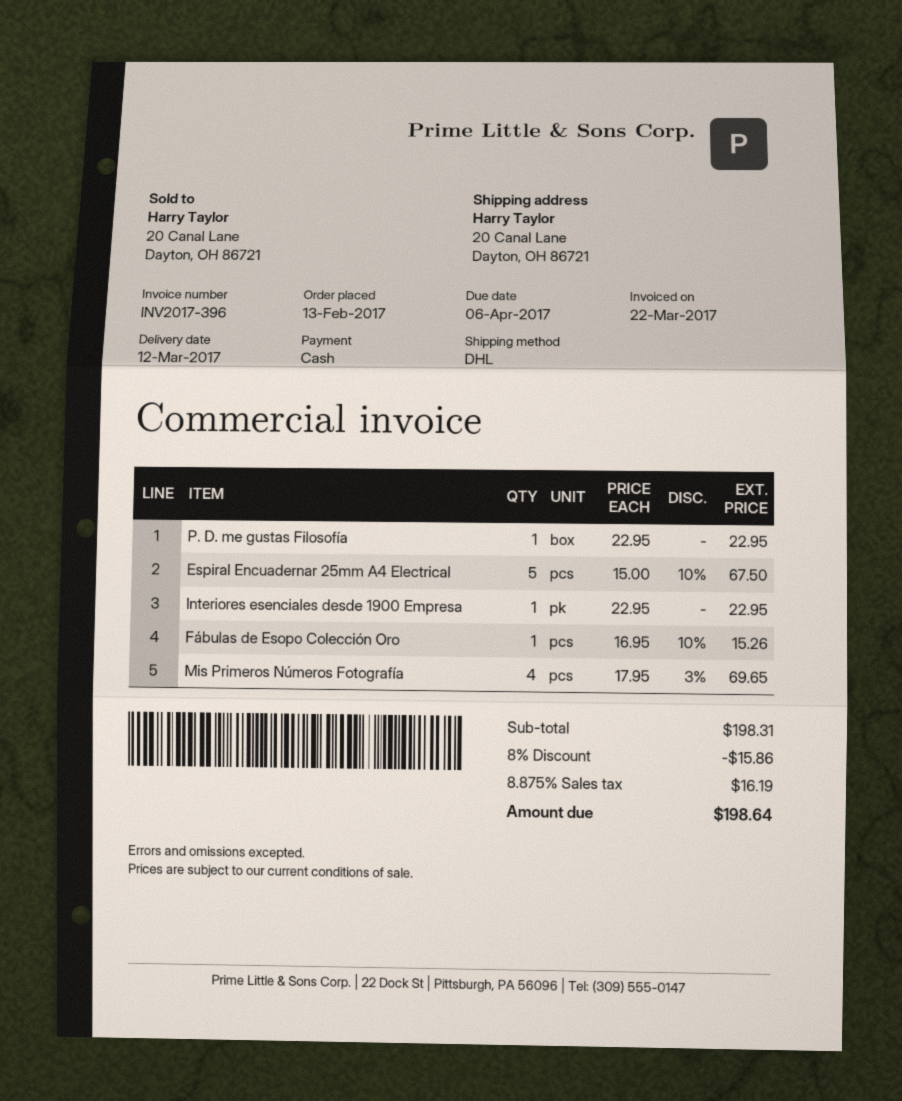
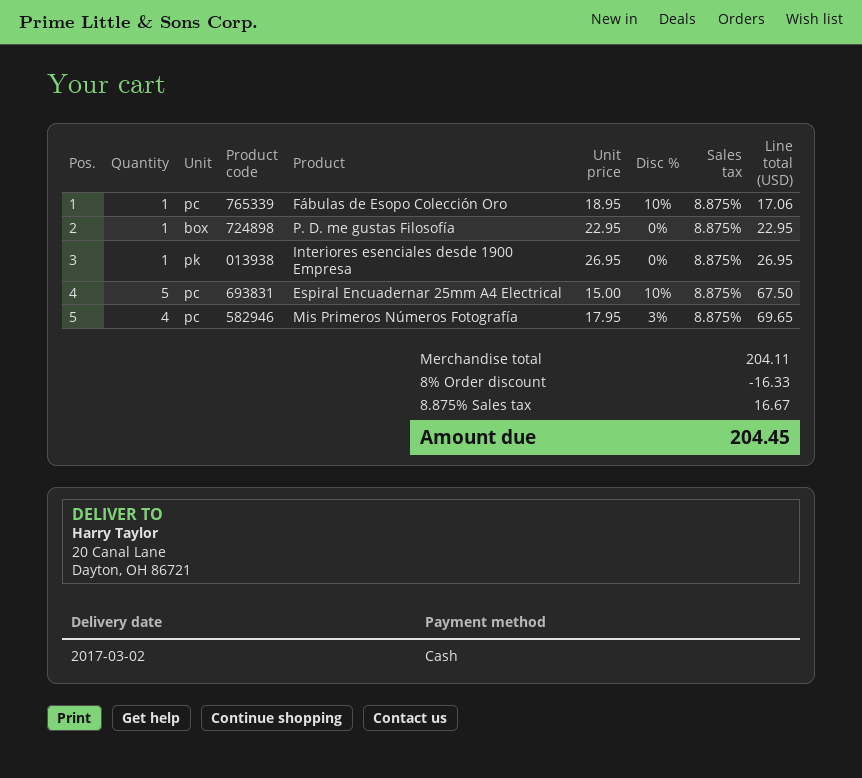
delivery date: 2017-03-12 -> 2017-03-02
Interiores esenciales desde 1900 Empresa: 1 x 22.95 = 22.95 -> 1 x 26.95 = 26.95
Fábulas de Esopo Colección Oro: 1 x 16.95 - 10% = 15.26 -> 1 x 18.95 - 10% = 17.06
subtotal: 198.31 -> 204.11
discount: 8% = 15.86 -> 8% = 16.33
tax: 8.875% = 16.19 -> 8.875% = 16.67
total: 198.64 -> 204.45

